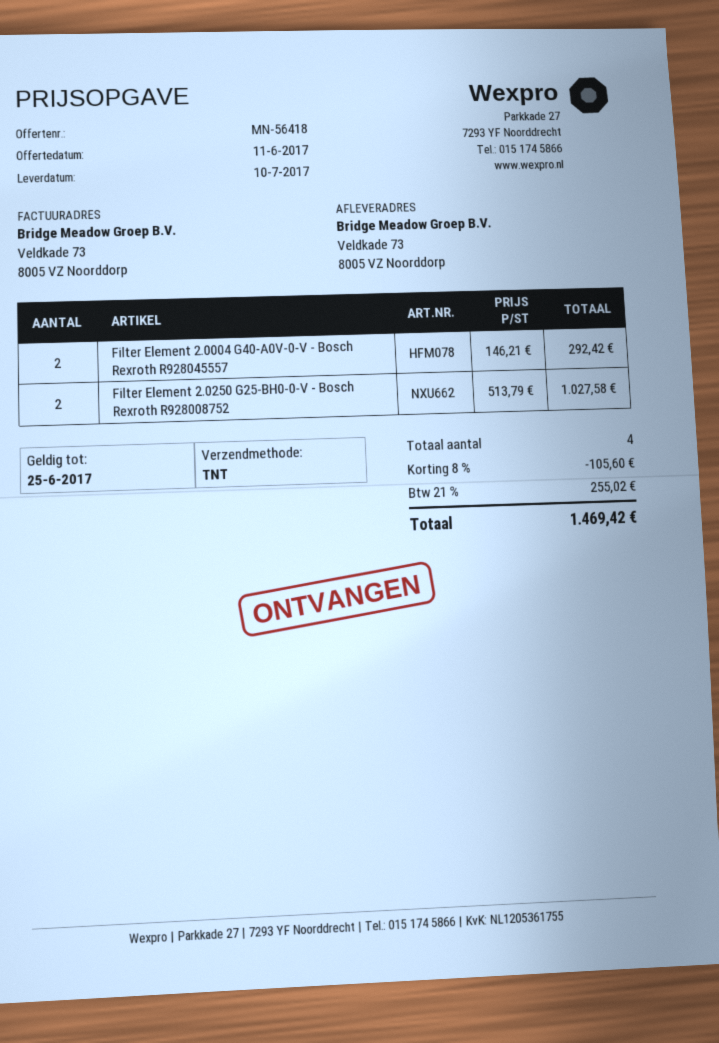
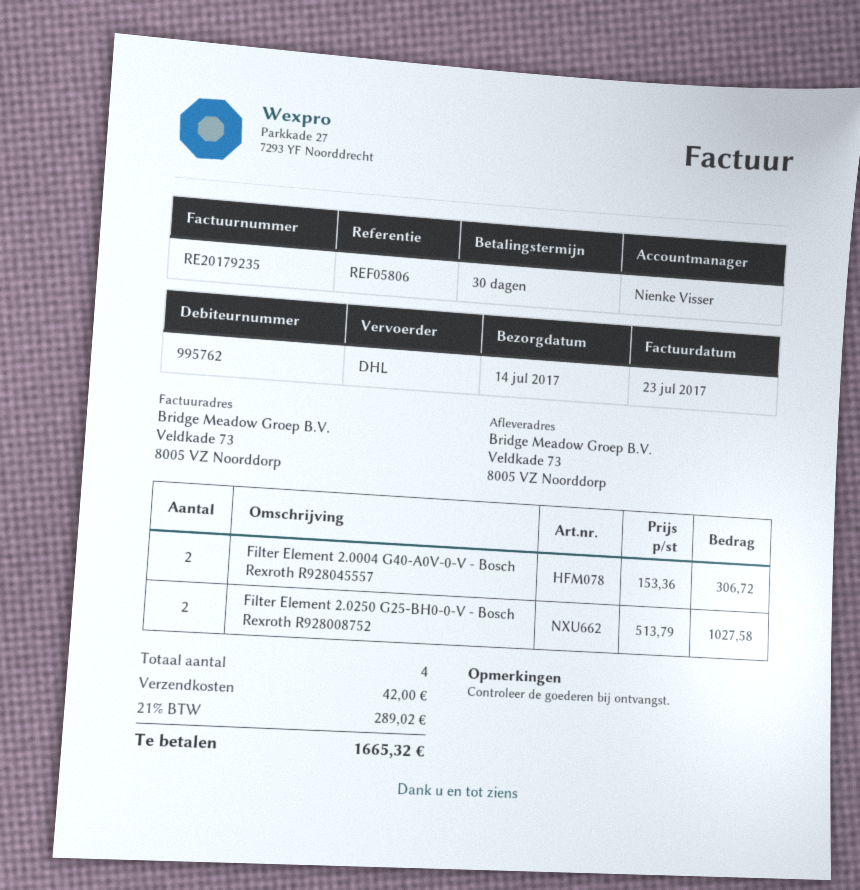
delivery date: 2017-07-10 -> 2017-07-14
shipping method: TNT -> DHL
Filter Element 2.0004 G40-A0V-0-V - Bosch Rexroth R928045557: 2 x 146.21 = 292.42 -> 2 x 153.36 = 306.72
discount: 8% = 105.60 -> none
shipping: none -> 42.00
tax: 21% = 255.02 -> 21% = 289.02
total: 1469.42 -> 1665.32

